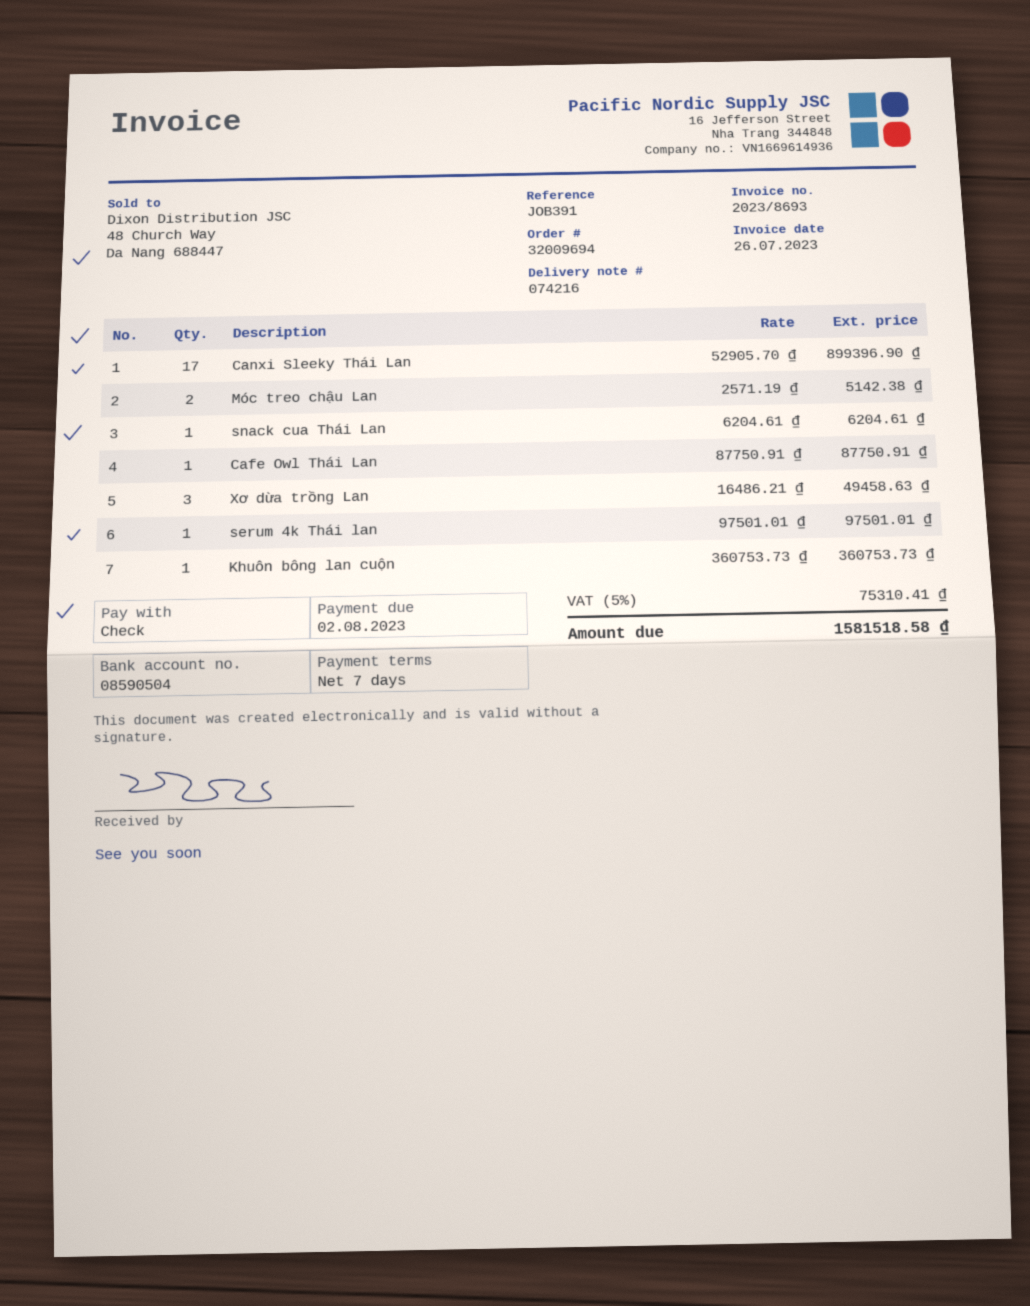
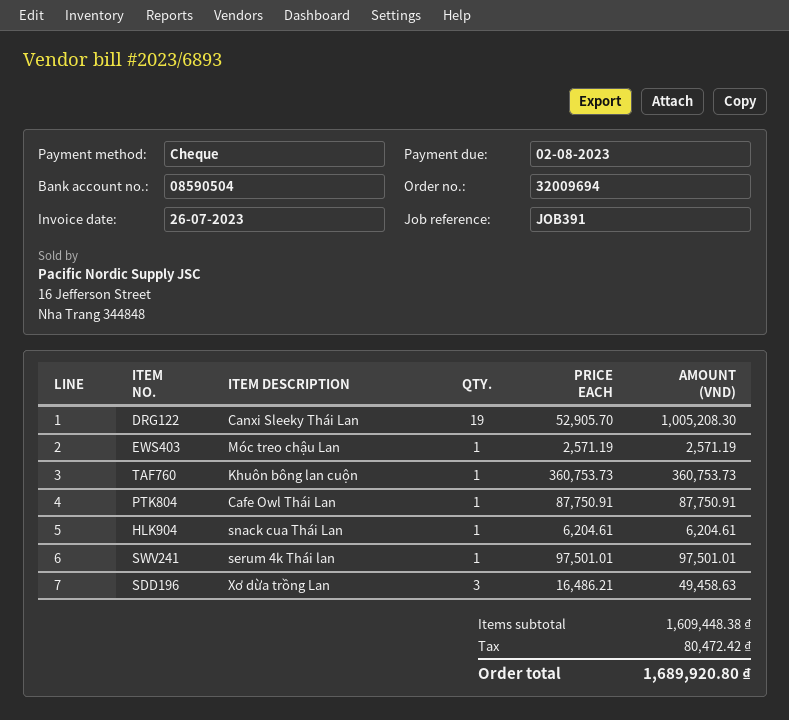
invoice number: 2023/8693 -> 2023/6893
Canxi Sleeky Thái Lan: 17 x 52905.70 = 899396.90 -> 19 x 52905.70 = 1005208.30
Móc treo chậu Lan: 2 x 2571.19 = 5142.38 -> 1 x 2571.19 = 2571.19
tax: 75310.41 -> 80472.42
total: 1581518.58 -> 1689920.80

